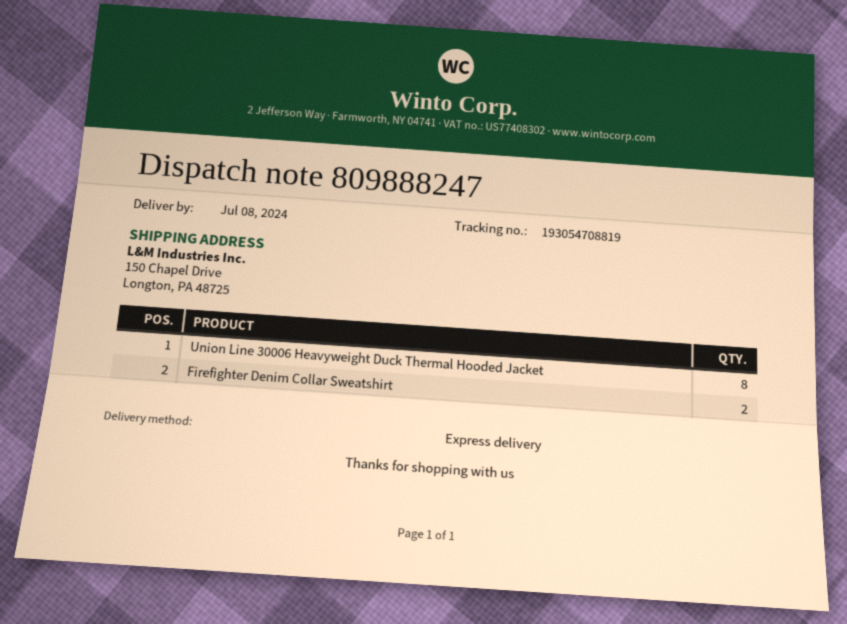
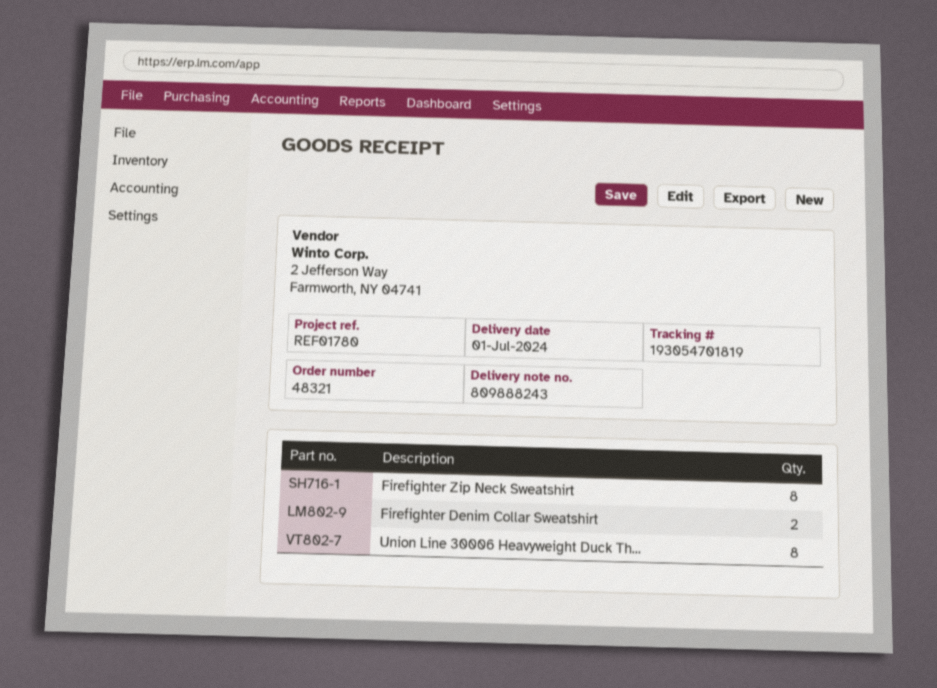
delivery note number: 809888247 -> 809888243
delivery date: 2024-07-08 -> 2024-07-01
tracking number: 193054708819 -> 193054701819
Firefighter Zip Neck Sweatshirt: none -> 8

